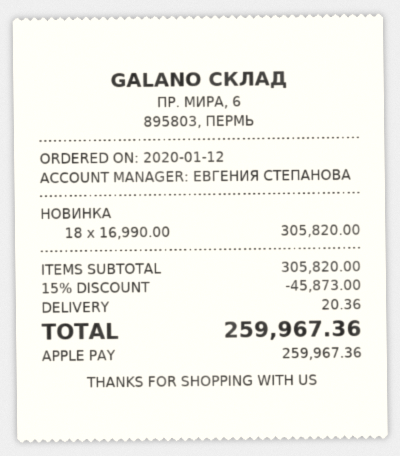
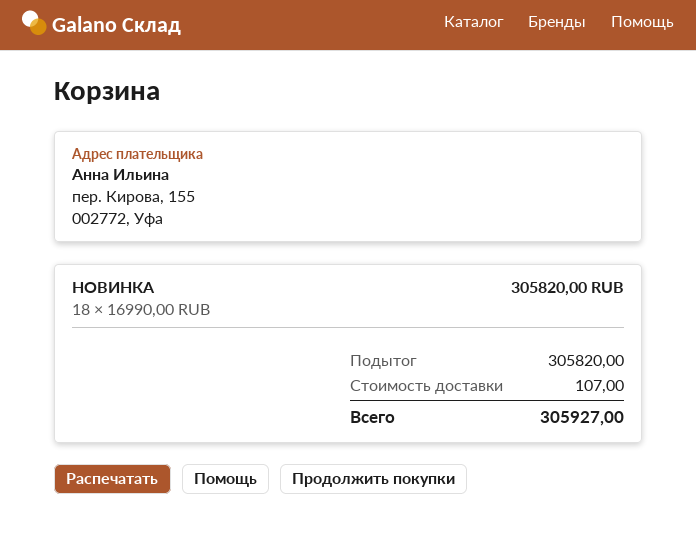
discount: 15% = 45873.00 -> none
shipping: 20.36 -> 107.00
total: 259967.36 -> 305927.00

